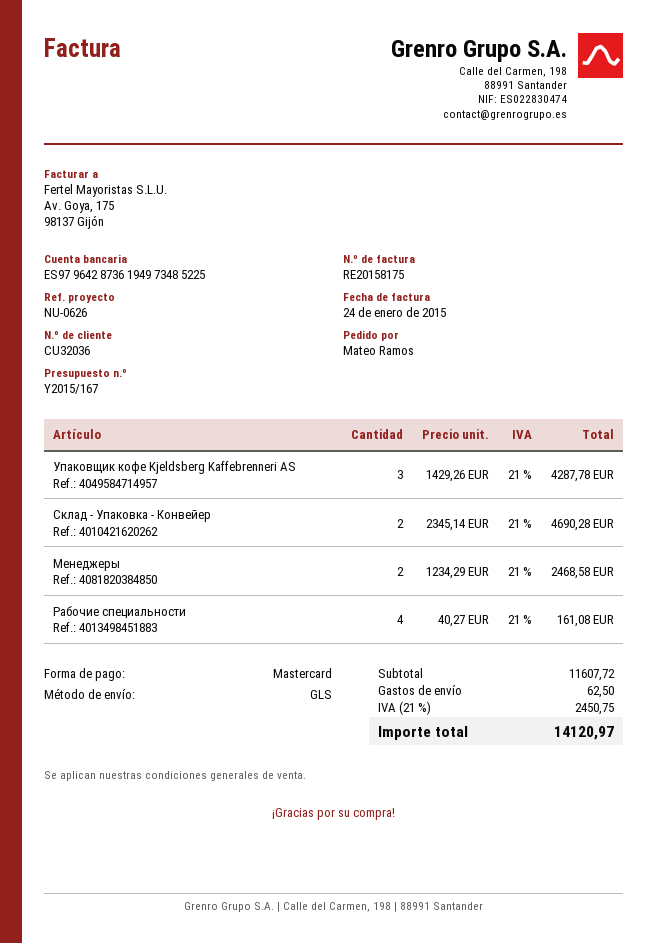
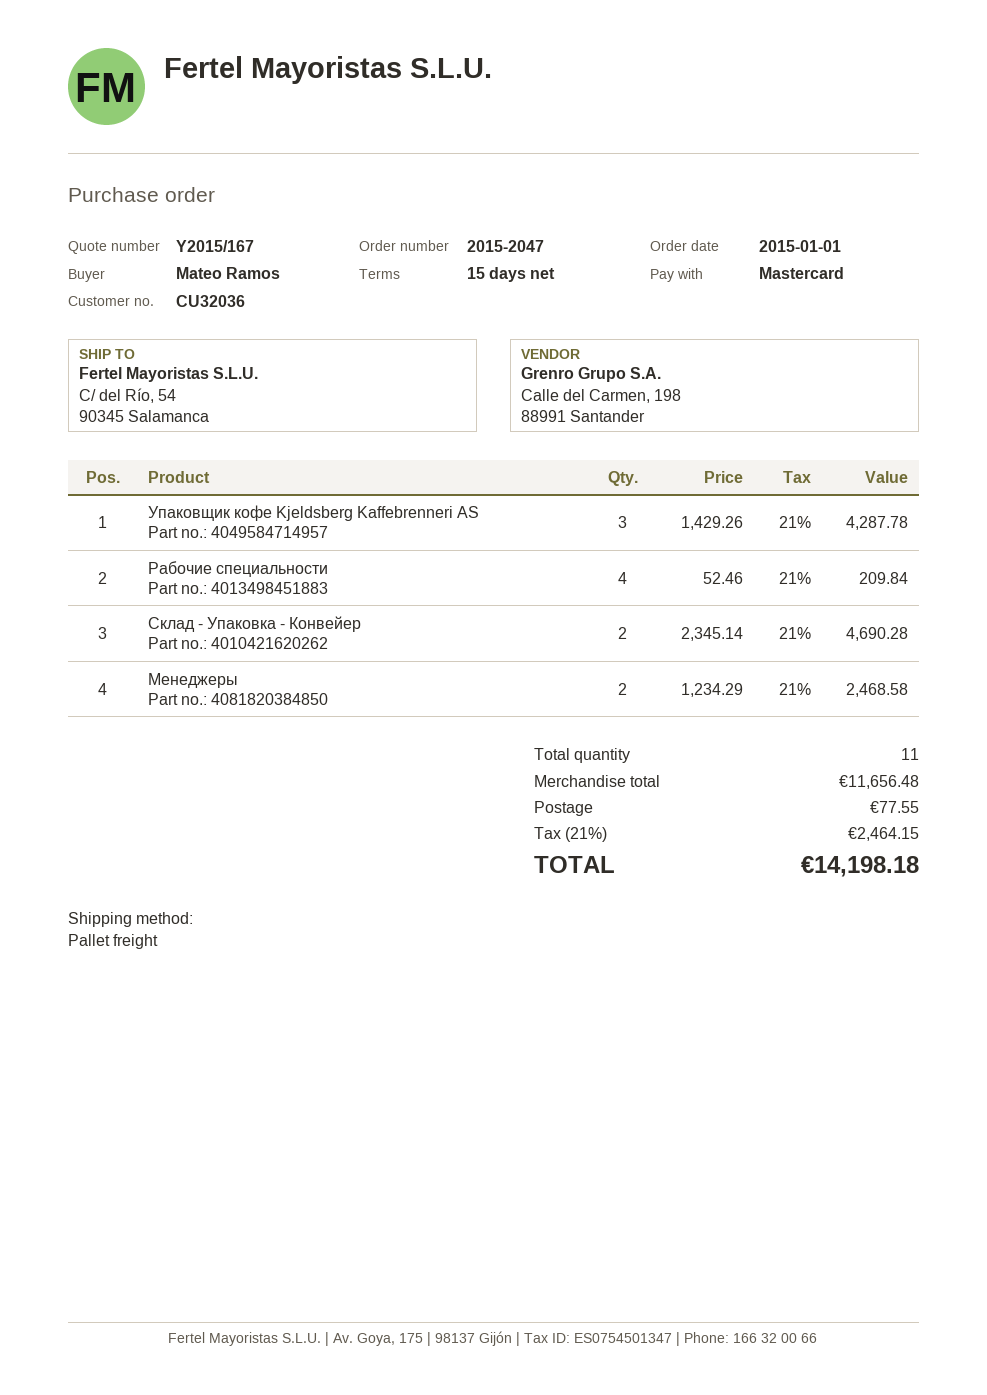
shipping method: GLS -> pallet freight
Рабочие специальности: 4 x 40.27 = 161.08 -> 4 x 52.46 = 209.84
subtotal: 11607.72 -> 11656.48
shipping: 62.50 -> 77.55
tax: 21% = 2450.75 -> 21% = 2464.15
total: 14120.97 -> 14198.18

